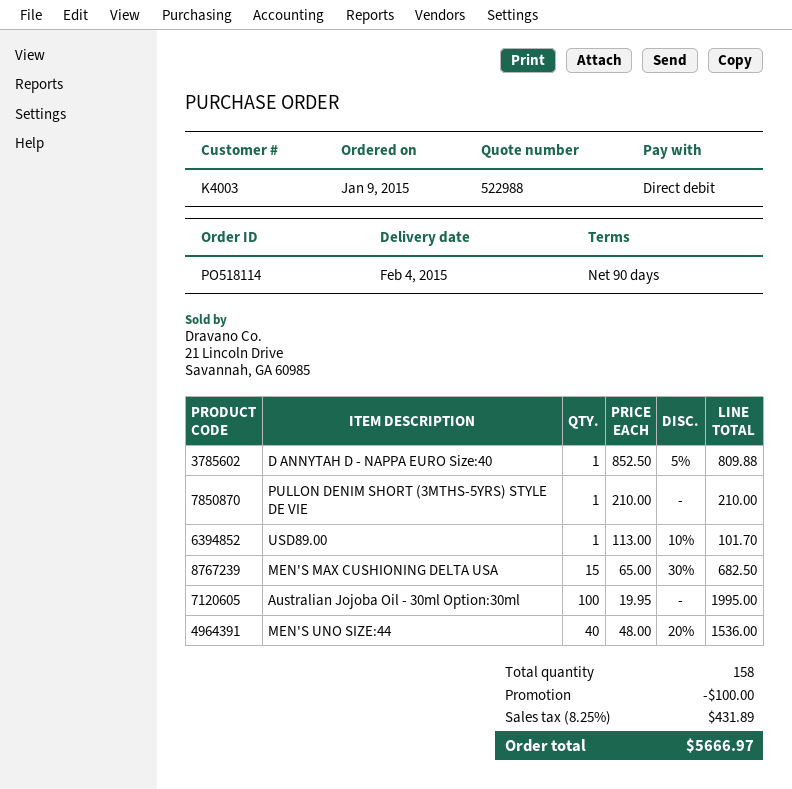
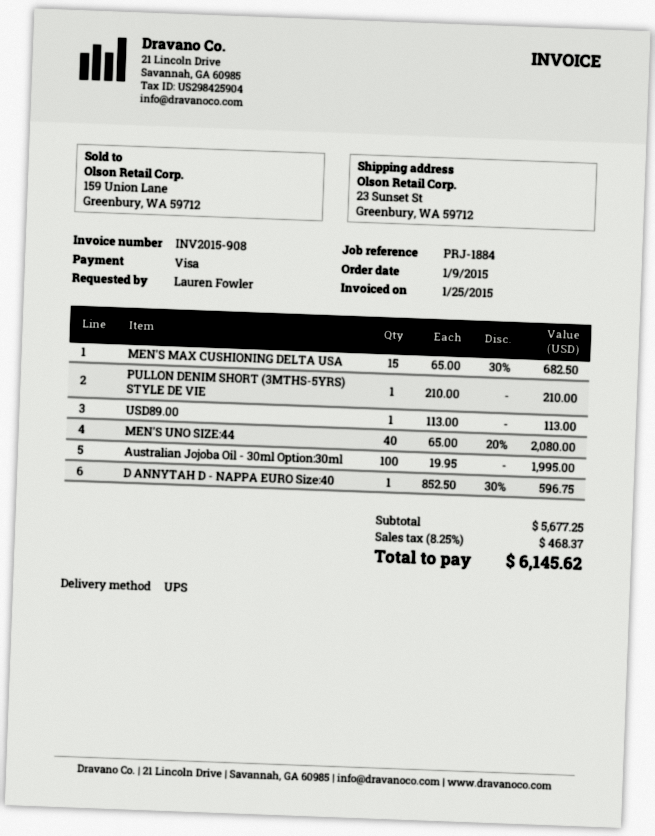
payment method: direct debit -> Visa
D ANNYTAH D - NAPPA EURO Size:40: 1 x 852.50 - 5% = 809.88 -> 1 x 852.50 - 30% = 596.75
USD89.00: 1 x 113.00 - 10% = 101.70 -> 1 x 113.00 = 113.00
MEN'S UNO SIZE:44: 40 x 48.00 - 20% = 1536.00 -> 40 x 65.00 - 20% = 2080.00
discount: 100.00 -> none
tax: 8.25% = 431.89 -> 8.25% = 468.37
total: 5666.97 -> 6145.62

